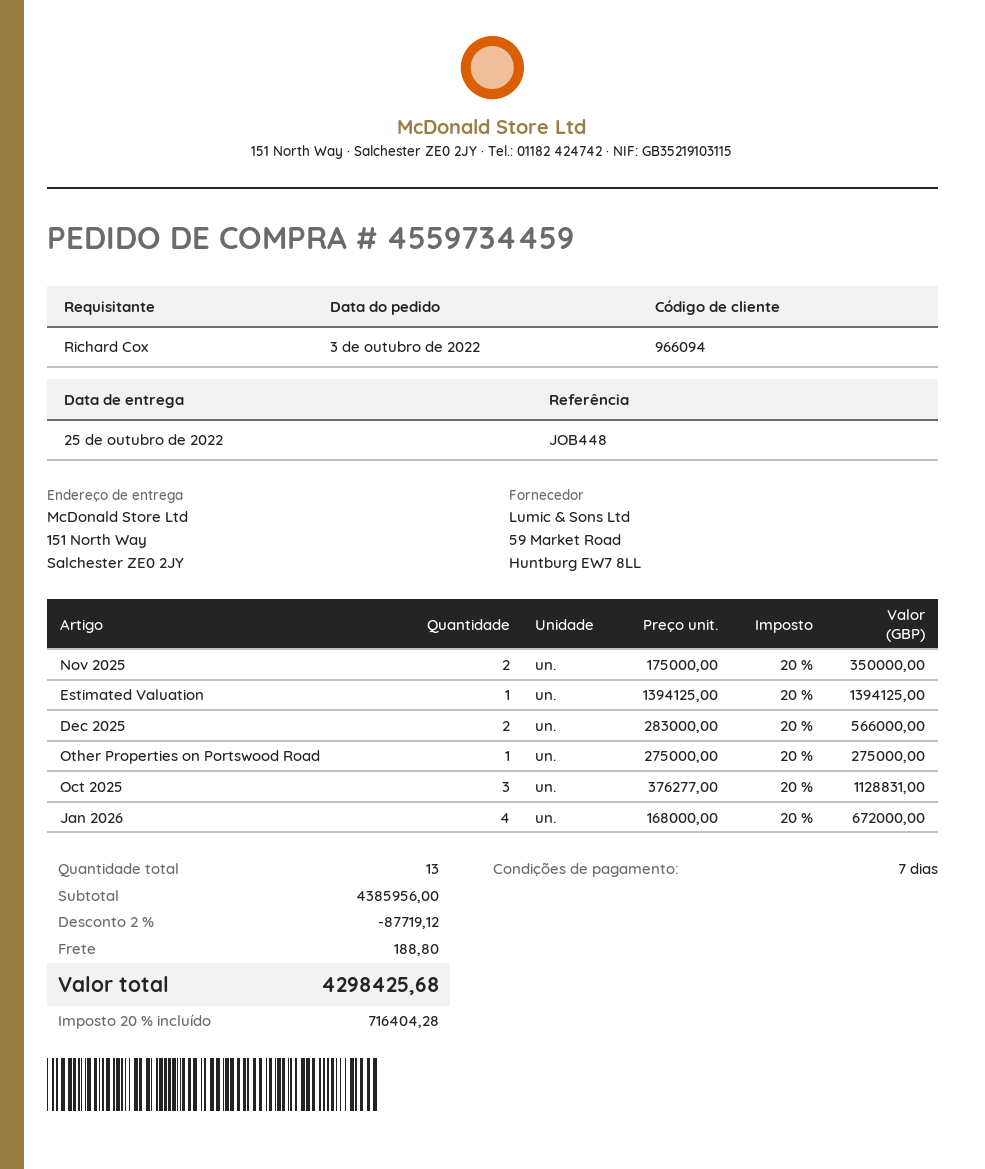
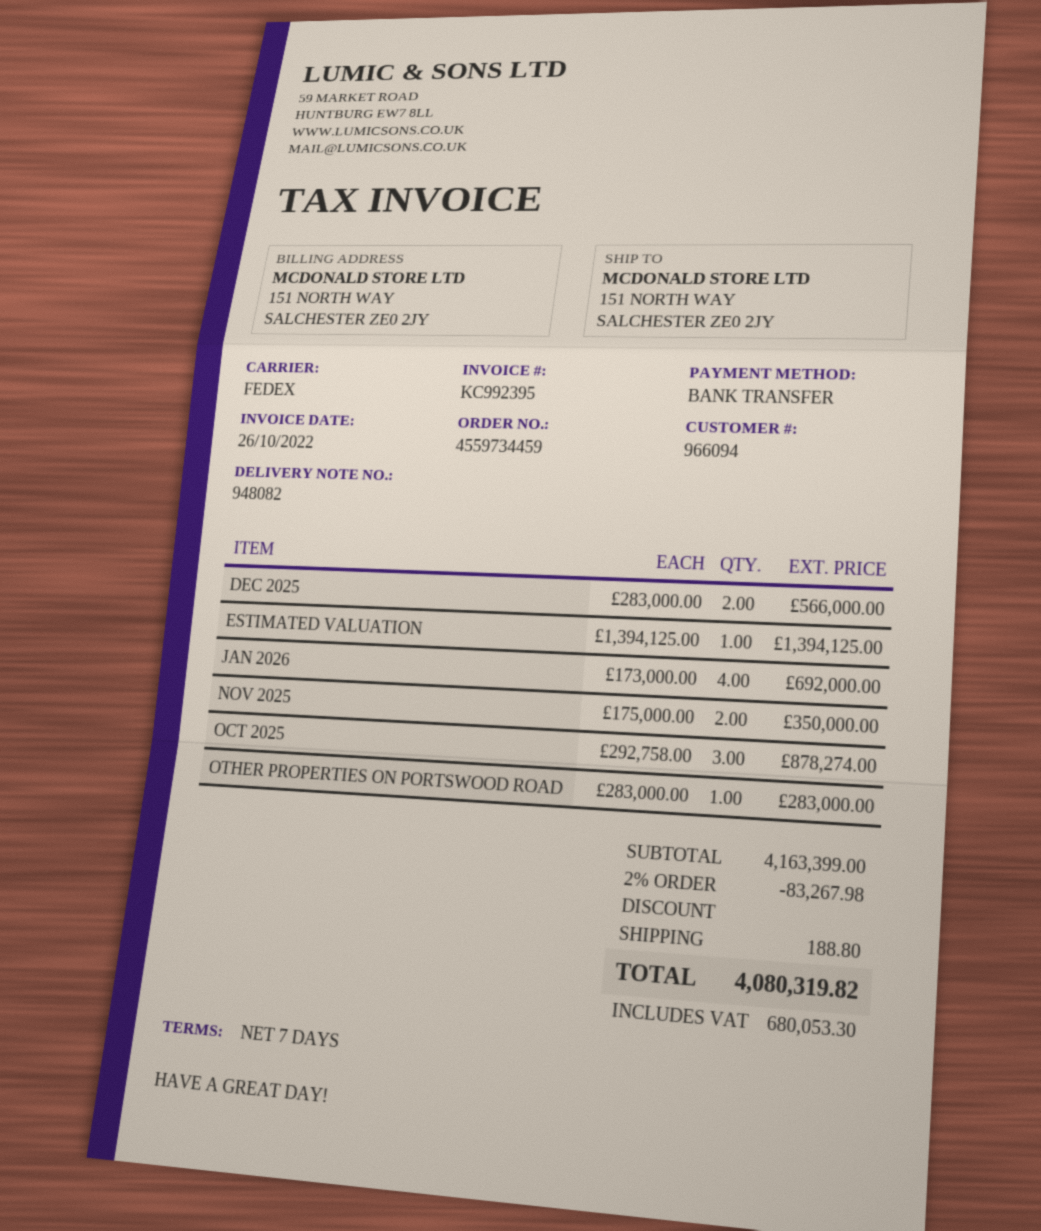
Other Properties on Portswood Road: 1 x 275000.00 = 275000.00 -> 1 x 283000.00 = 283000.00
Oct 2025: 3 x 376277.00 = 1128831.00 -> 3 x 292758.00 = 878274.00
Jan 2026: 4 x 168000.00 = 672000.00 -> 4 x 173000.00 = 692000.00
subtotal: 4385956.00 -> 4163399.00
discount: 2% = 87719.12 -> 2% = 83267.98
tax: 716404.28 -> 680053.30
total: 4298425.68 -> 4080319.82

